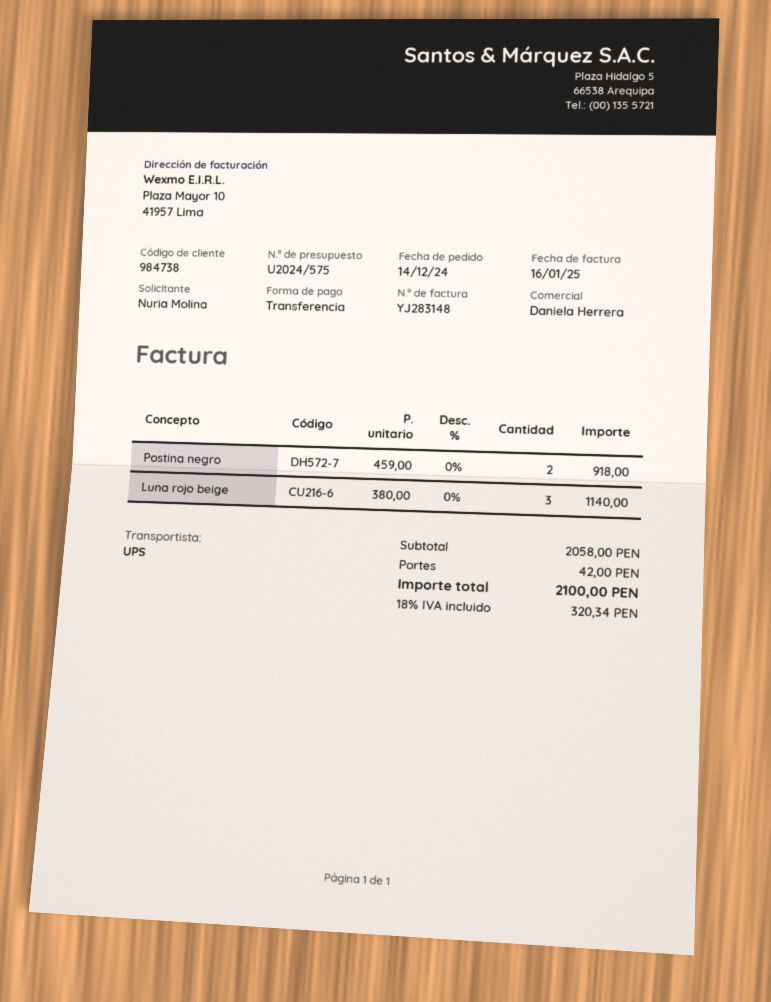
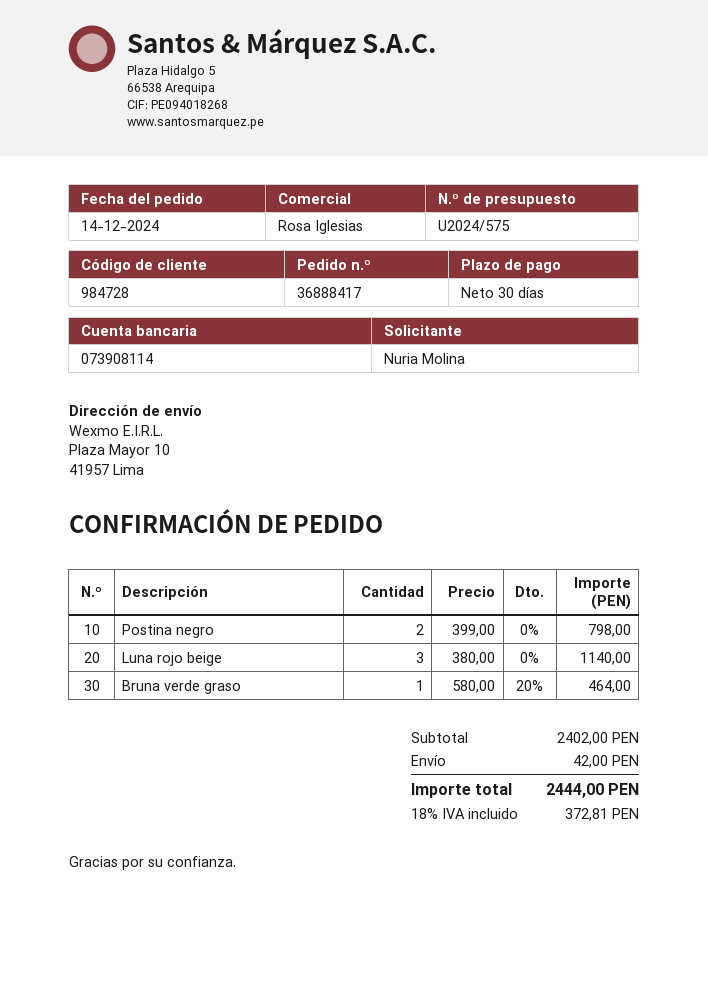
customer number: 984738 -> 984728
sales rep: Daniela Herrera -> Rosa Iglesias
Postina negro: 2 x 459.00 = 918.00 -> 2 x 399.00 = 798.00
Bruna verde graso: none -> 1 x 580.00 - 20% = 464.00
subtotal: 2058.00 -> 2402.00
tax: 18% = 320.34 -> 18% = 372.81
total: 2100.00 -> 2444.00

